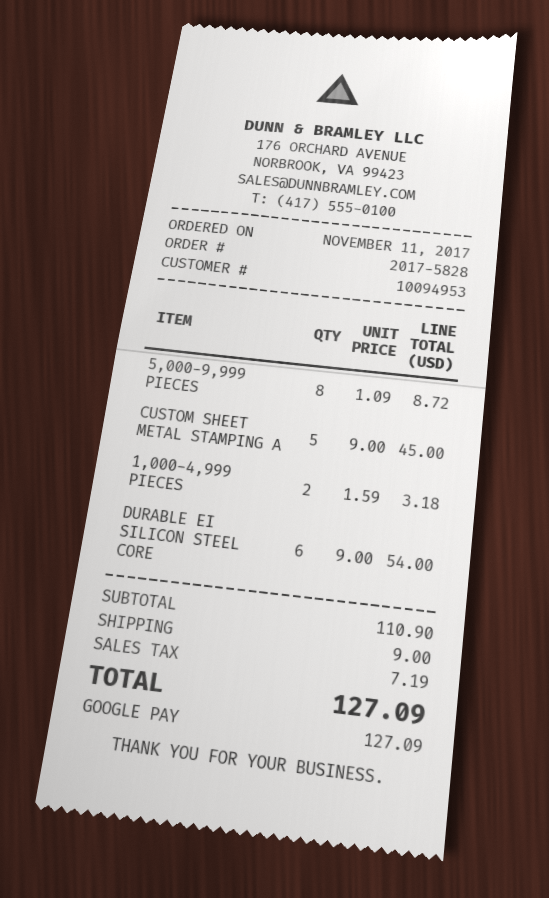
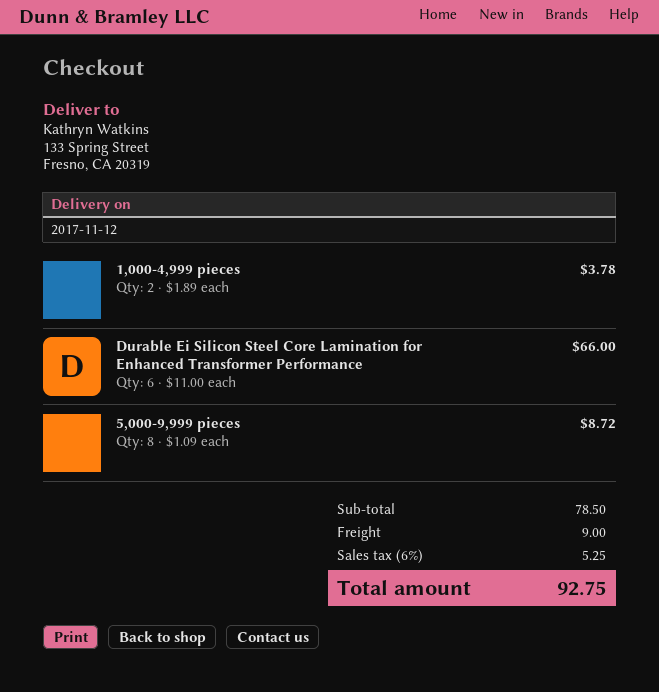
CUSTOM SHEET METAL STAMPING A: 5 x 9.00 = 45.00 -> none
1,000-4,999 PIECES: 2 x 1.59 = 3.18 -> 2 x 1.89 = 3.78
DURABLE EI SILICON STEEL CORE: 6 x 9.00 = 54.00 -> 6 x 11.00 = 66.00
subtotal: 110.90 -> 78.50
tax: 7.19 -> 5.25
total: 127.09 -> 92.75

